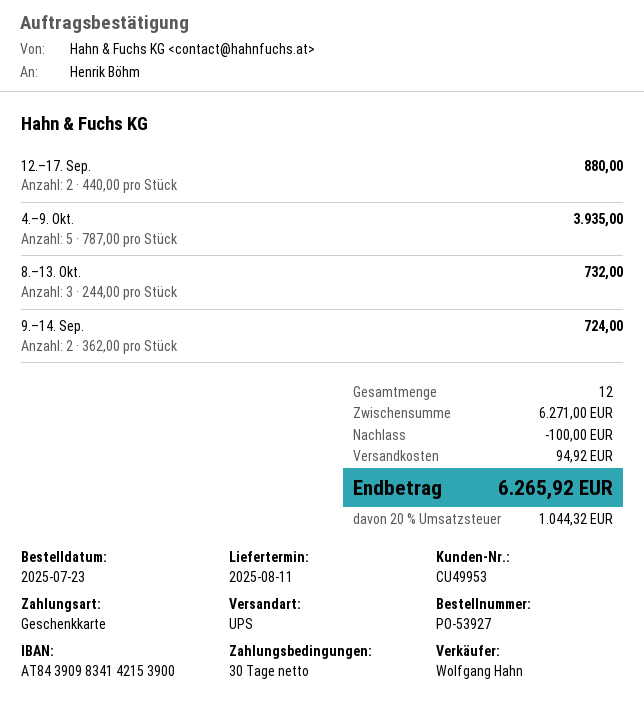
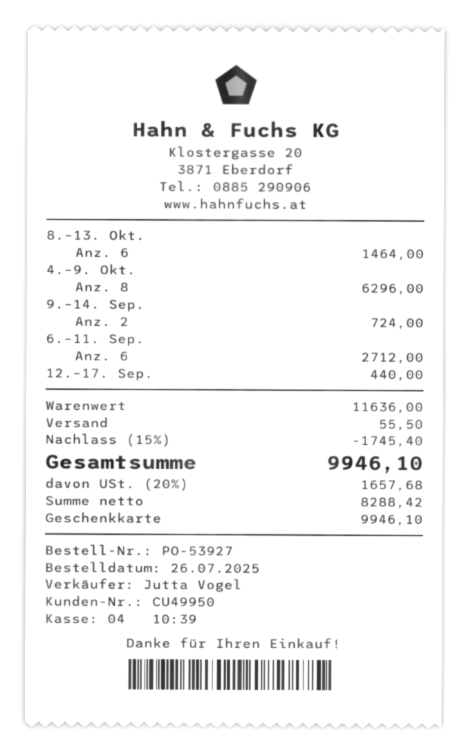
order date: 2025-07-23 -> 2025-07-26
customer number: CU49953 -> CU49950
sales rep: Wolfgang Hahn -> Jutta Vogel
12.–17. Sep.: 2 for 880.00 -> 1 for 440.00
4.–9. Okt.: 5 for 3935.00 -> 8 for 6296.00
8.–13. Okt.: 3 for 732.00 -> 6 for 1464.00
6.–11. Sep.: none -> 6 for 2712.00
subtotal: 6271.00 -> 11636.00
discount: 100.00 -> 1745.40
shipping: 94.92 -> 55.50
tax: 20% = 1044.32 -> 20% = 1657.68
total: 6265.92 -> 9946.10

